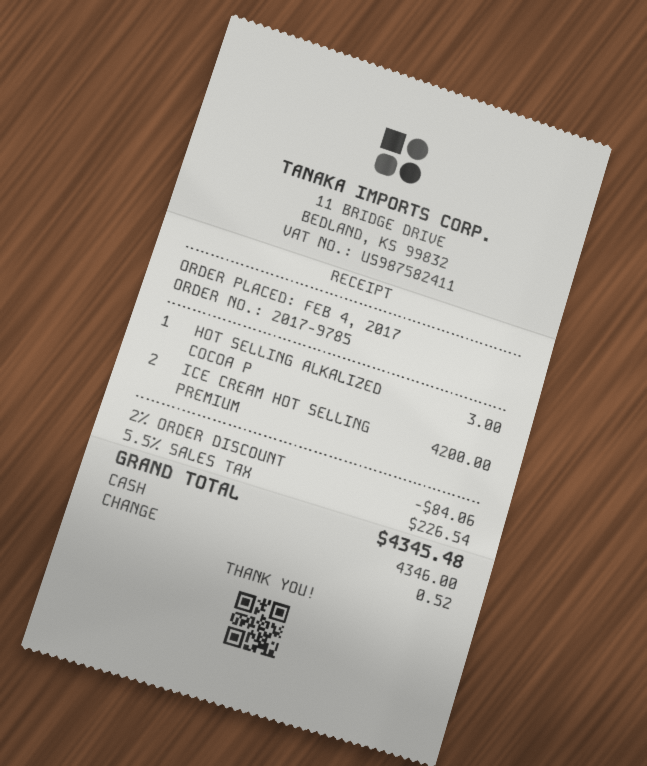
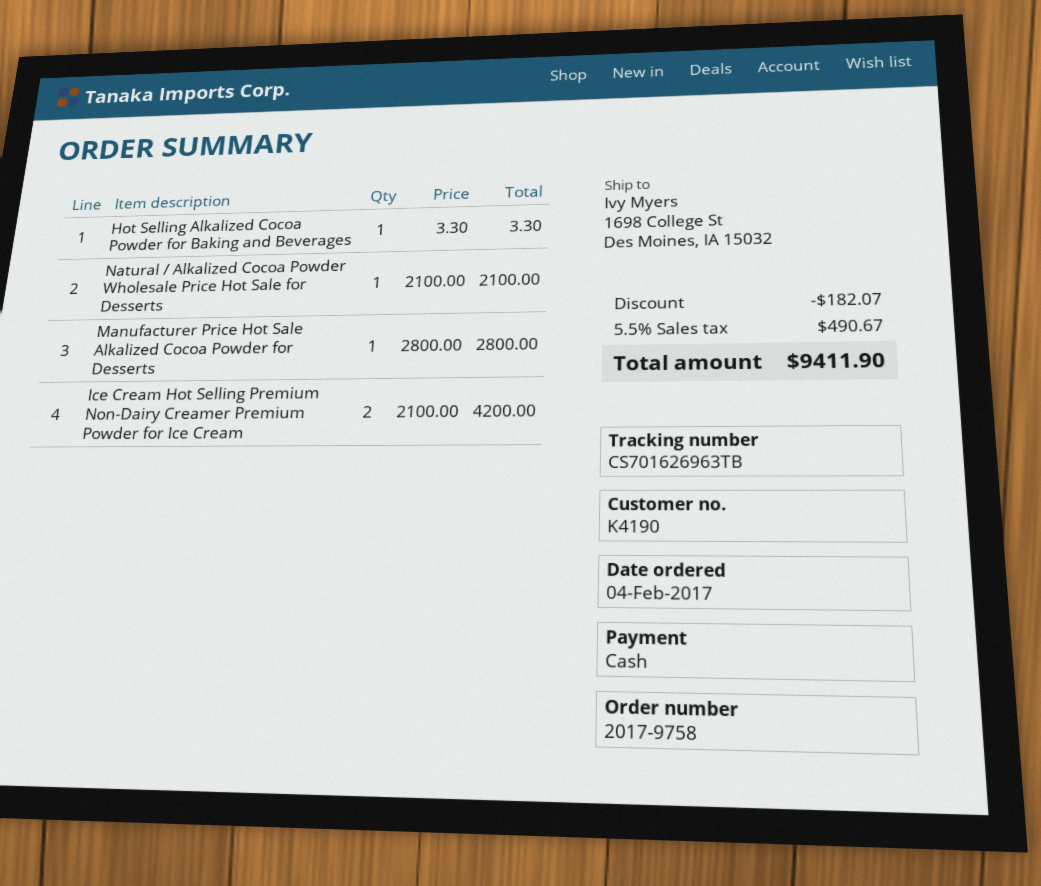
order number: 2017-9785 -> 2017-9758
HOT SELLING ALKALIZED COCOA P: 1 for 3.00 -> 1 for 3.30
Natural / Alkalized Cocoa Powder Wholesale Price Hot Sale for Desserts: none -> 1 for 2100.00
Manufacturer Price Hot Sale Alkalized Cocoa Powder for Desserts: none -> 1 for 2800.00
discount: 84.06 -> 182.07
tax: 5.5% = 226.54 -> 5.5% = 490.67
total: 4345.48 -> 9411.90

